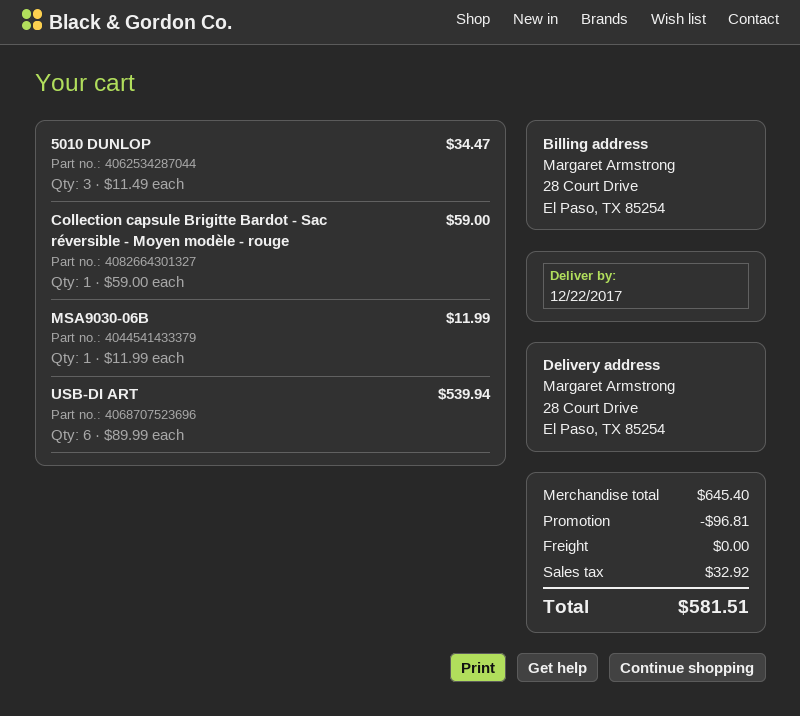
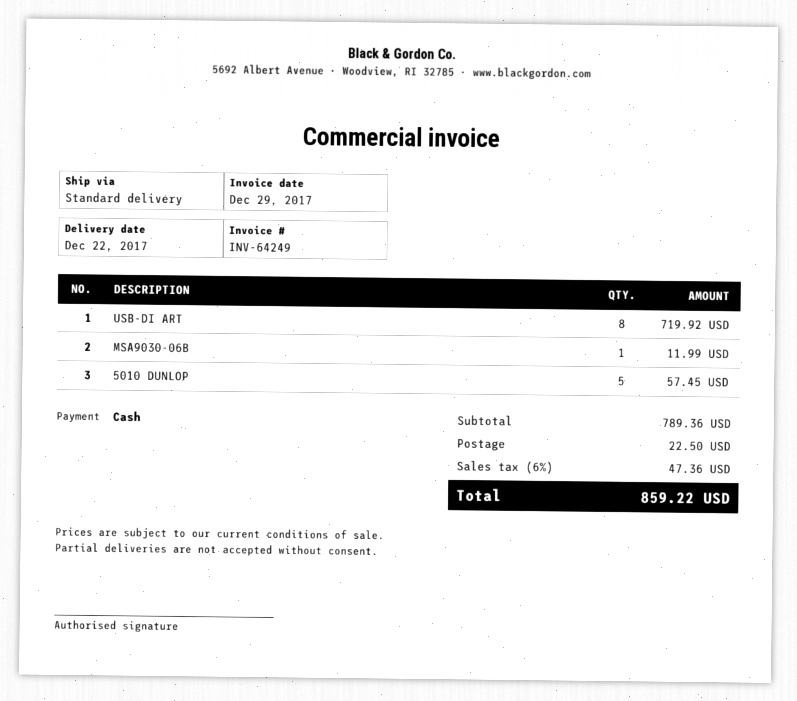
5010 DUNLOP: 3 for 34.47 -> 5 for 57.45
Collection capsule Brigitte Bardot - Sac réversible - Moyen modèle - rouge: 1 for 59.00 -> none
USB-DI ART: 6 for 539.94 -> 8 for 719.92
subtotal: 645.40 -> 789.36
discount: 96.81 -> none
shipping: 0.00 -> 22.50
tax: 32.92 -> 47.36
total: 581.51 -> 859.22

